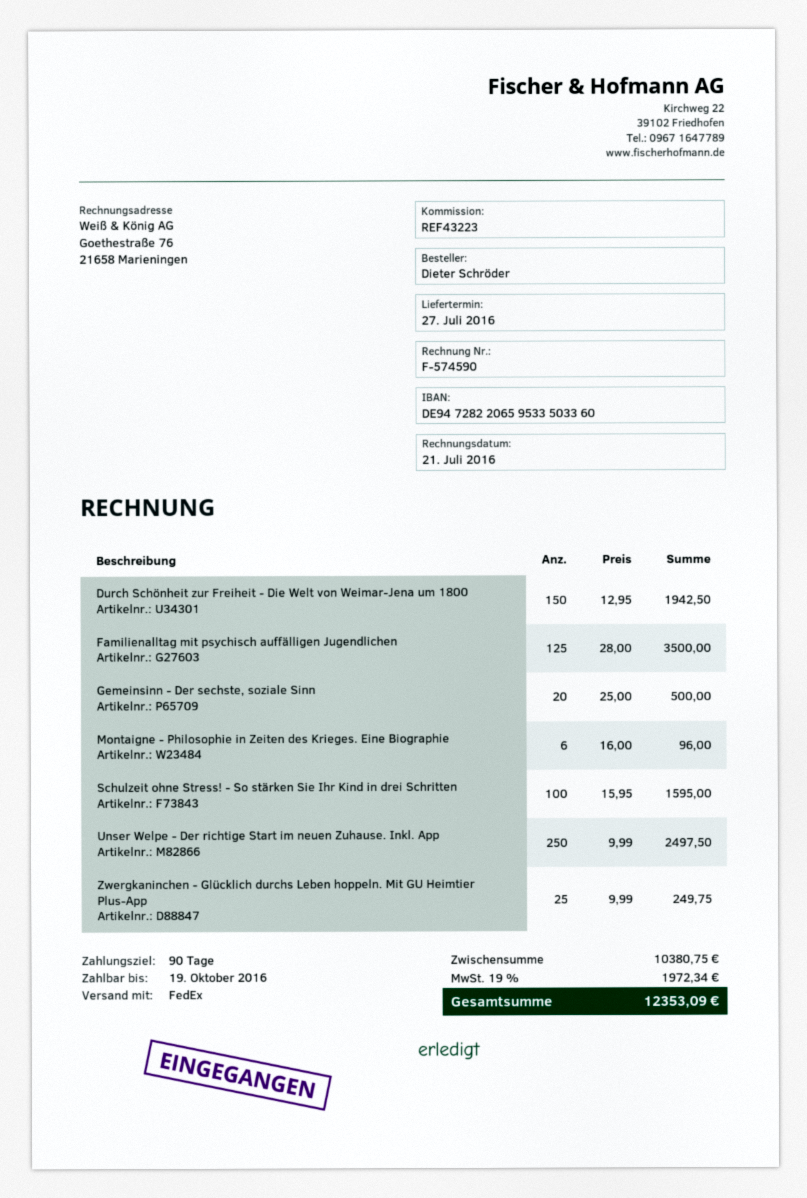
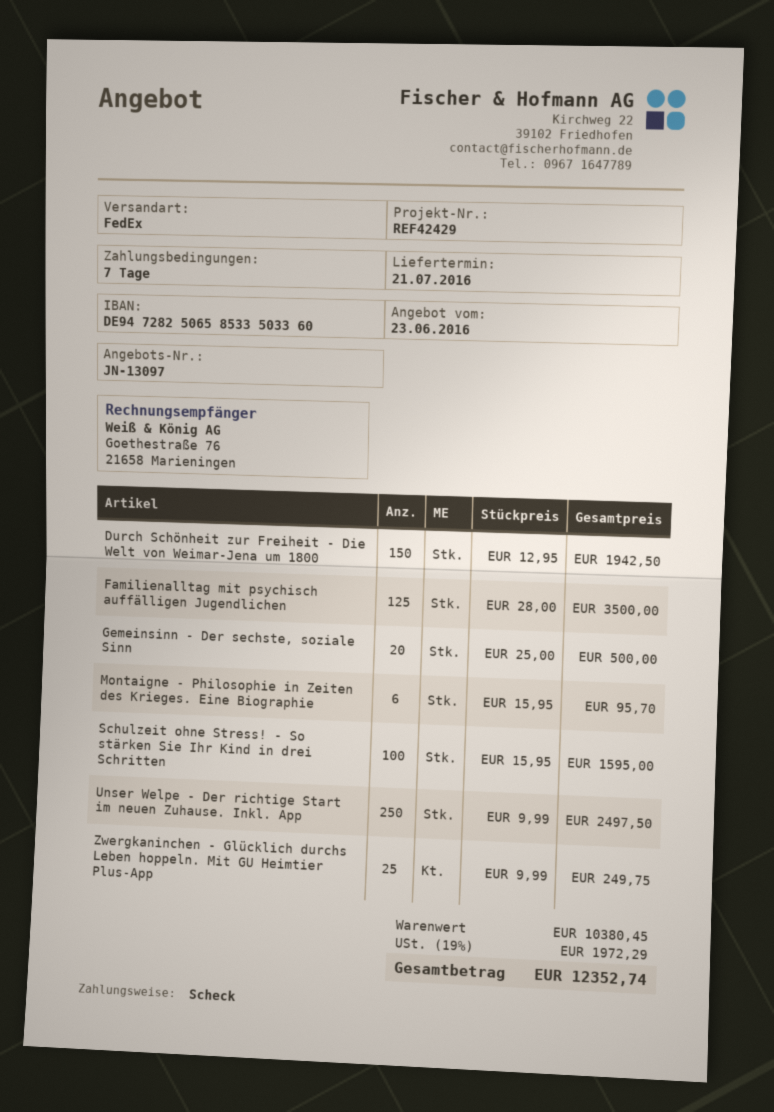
delivery date: 2016-07-27 -> 2016-07-21
payment terms: 90 days -> 7 days
reference: REF43223 -> REF42429
bank account: DE94728220659533503360 -> DE94728250658533503360
Montaigne - Philosophie in Zeiten des Krieges. Eine Biographie: 6 x 16.00 = 96.00 -> 6 x 15.95 = 95.70
subtotal: 10380.75 -> 10380.45
tax: 19% = 1972.34 -> 19% = 1972.29
total: 12353.09 -> 12352.74

